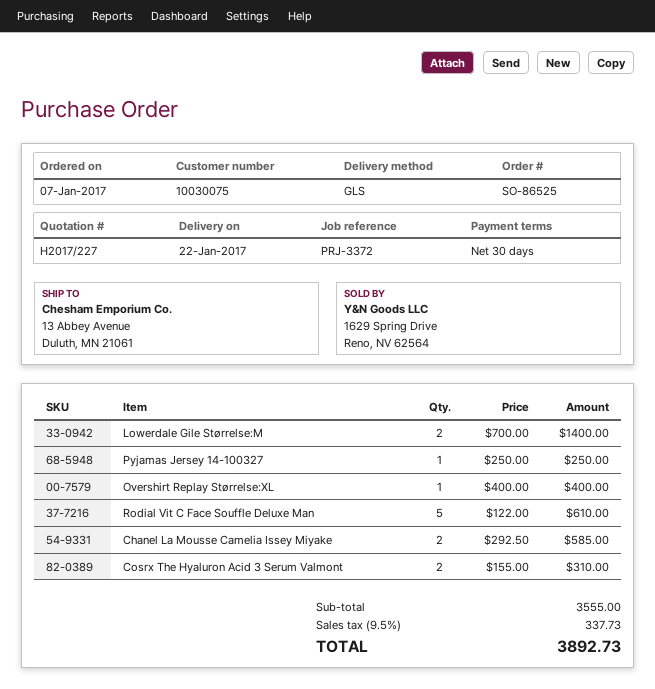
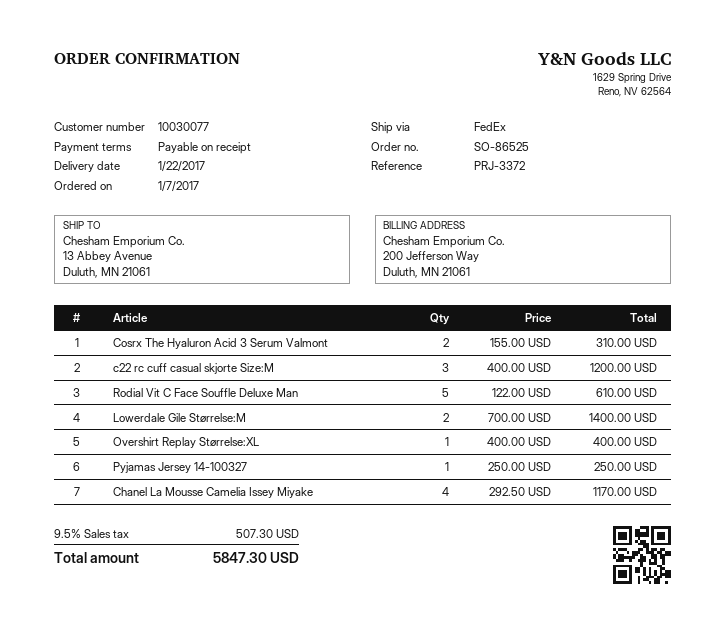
payment terms: 30 days -> on receipt
customer number: 10030075 -> 10030077
shipping method: GLS -> FedEx
Chanel La Mousse Camelia Issey Miyake: 2 x 292.50 = 585.00 -> 4 x 292.50 = 1170.00
c22 rc cuff casual skjorte Size:M: none -> 3 x 400.00 = 1200.00
tax: 9.5% = 337.73 -> 9.5% = 507.30
total: 3892.73 -> 5847.30

